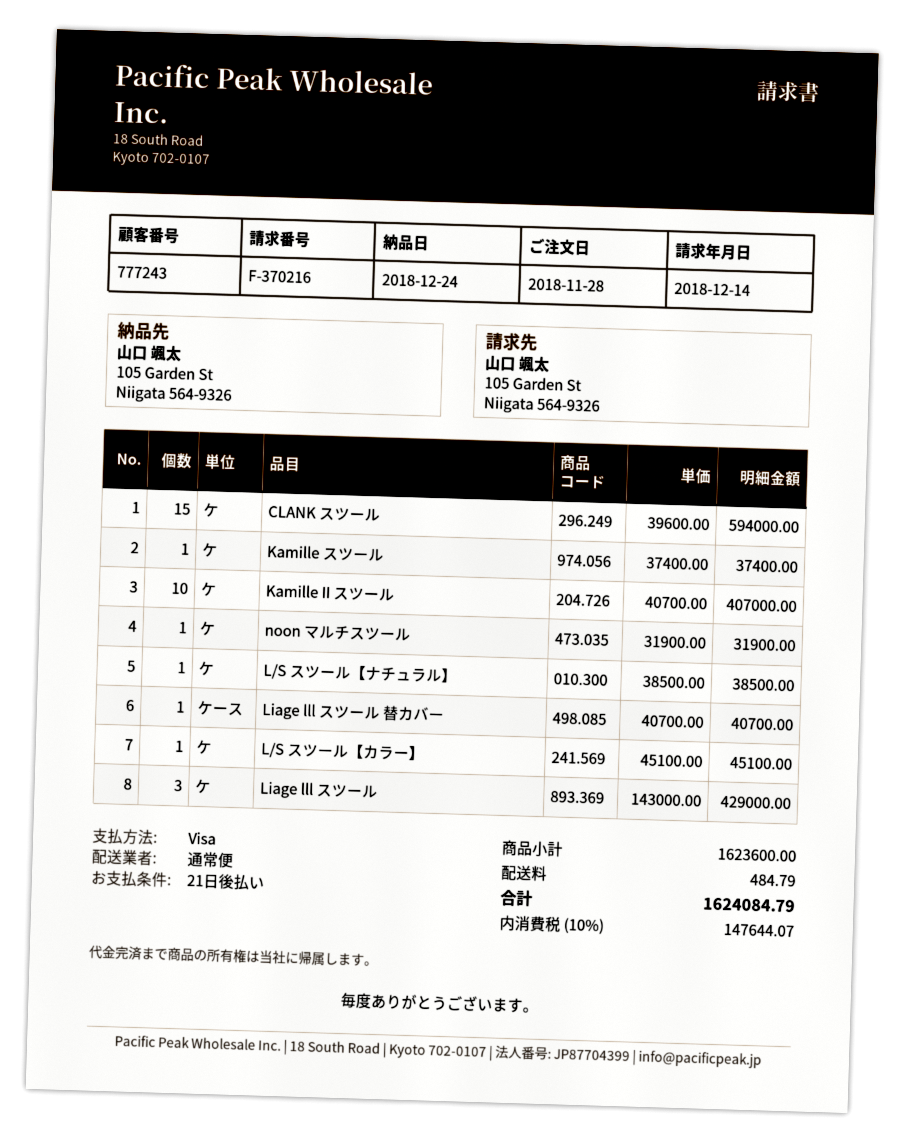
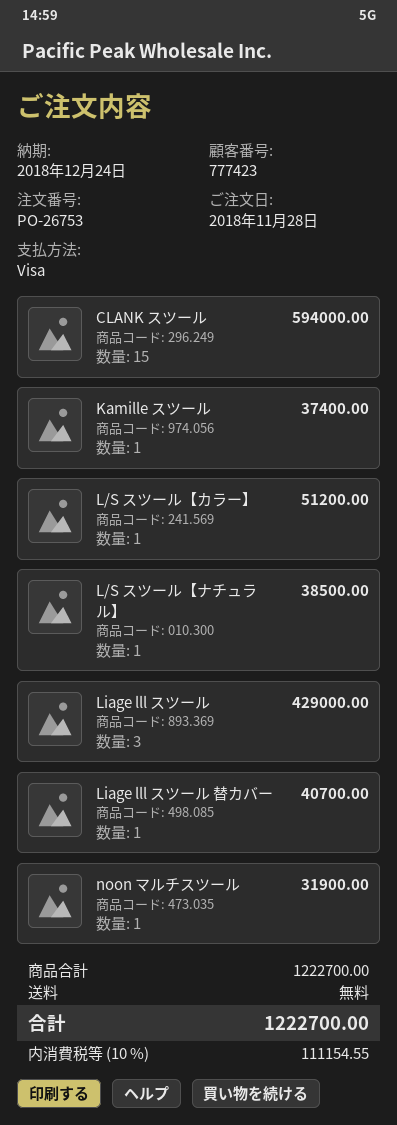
customer number: 777243 -> 777423
Kamille II スツール: 10 for 407000.00 -> none
L/S スツール【カラー】: 1 for 45100.00 -> 1 for 51200.00
subtotal: 1623600.00 -> 1222700.00
shipping: 484.79 -> 0.00
tax: 10% = 147644.07 -> 10% = 111154.55
total: 1624084.79 -> 1222700.00

